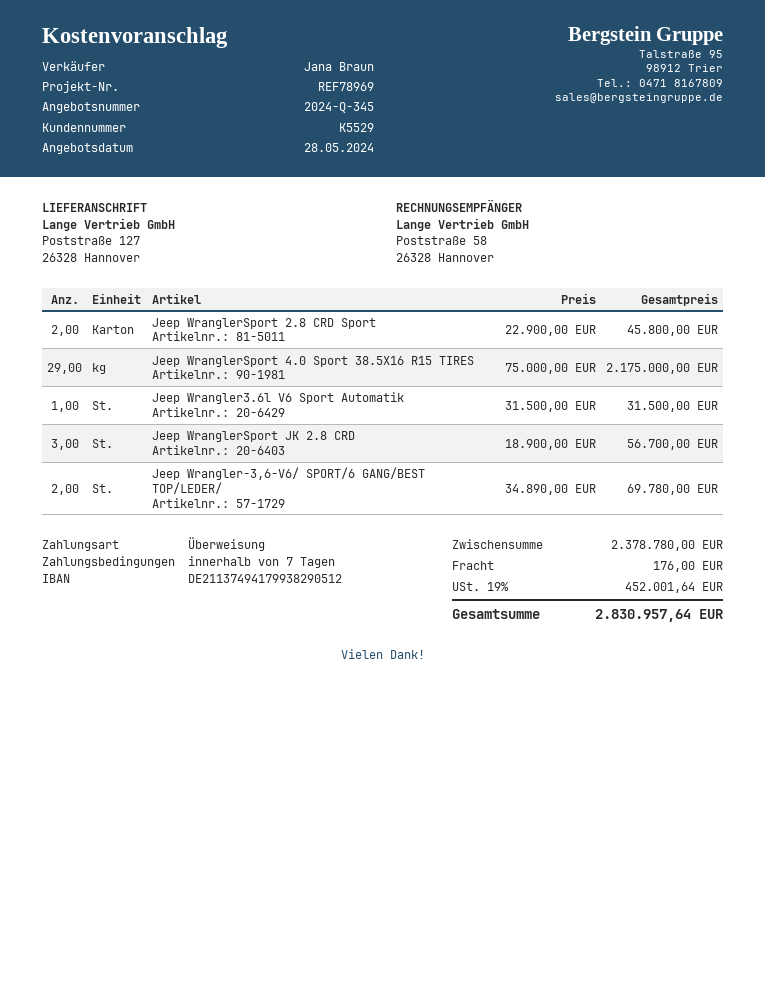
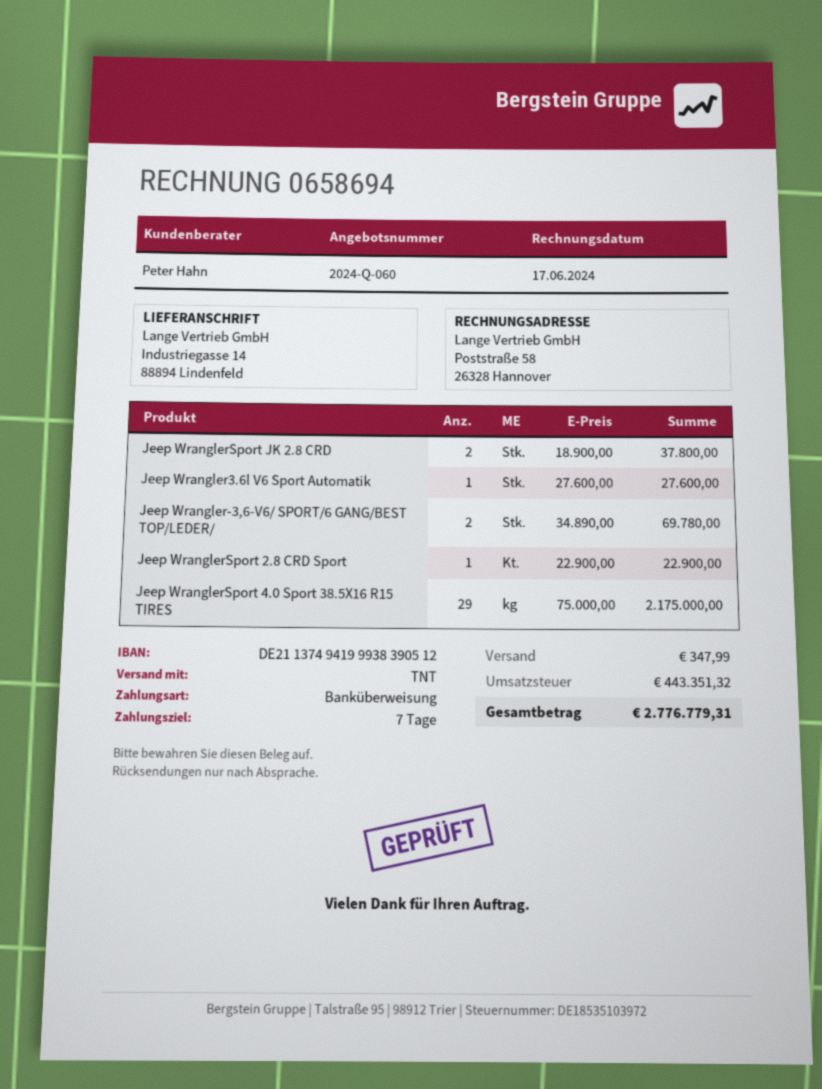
quote number: 2024-Q-345 -> 2024-Q-060
sales rep: Jana Braun -> Peter Hahn
bank account: DE21137494179938290512 -> DE21137494199938390512
ship to: Poststraße 127, 26328 Hannover -> Industriegasse 14, 88894 Lindenfeld
Jeep WranglerSport 2.8 CRD Sport: 2 x 22900.00 = 45800.00 -> 1 x 22900.00 = 22900.00
Jeep Wrangler3.6l V6 Sport Automatik: 1 x 31500.00 = 31500.00 -> 1 x 27600.00 = 27600.00
Jeep WranglerSport JK 2.8 CRD: 3 x 18900.00 = 56700.00 -> 2 x 18900.00 = 37800.00
shipping: 176.00 -> 347.99
tax: 452001.64 -> 443351.32
total: 2830957.64 -> 2776779.31

